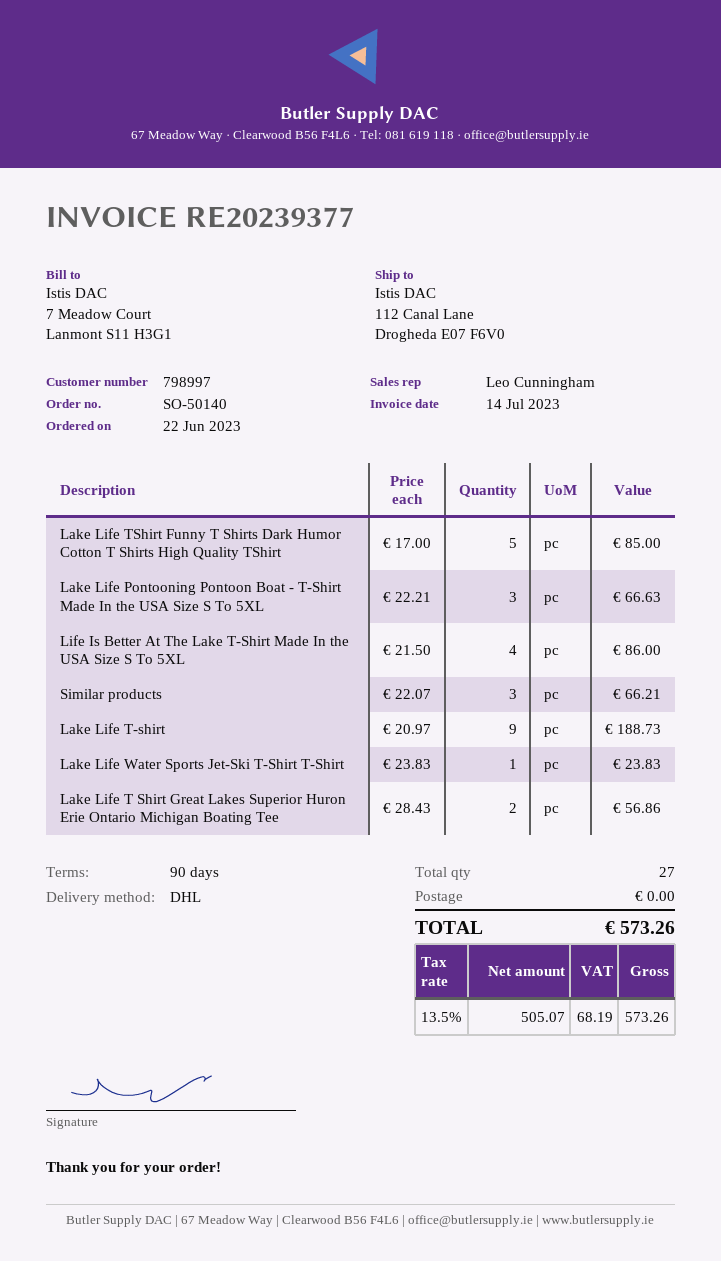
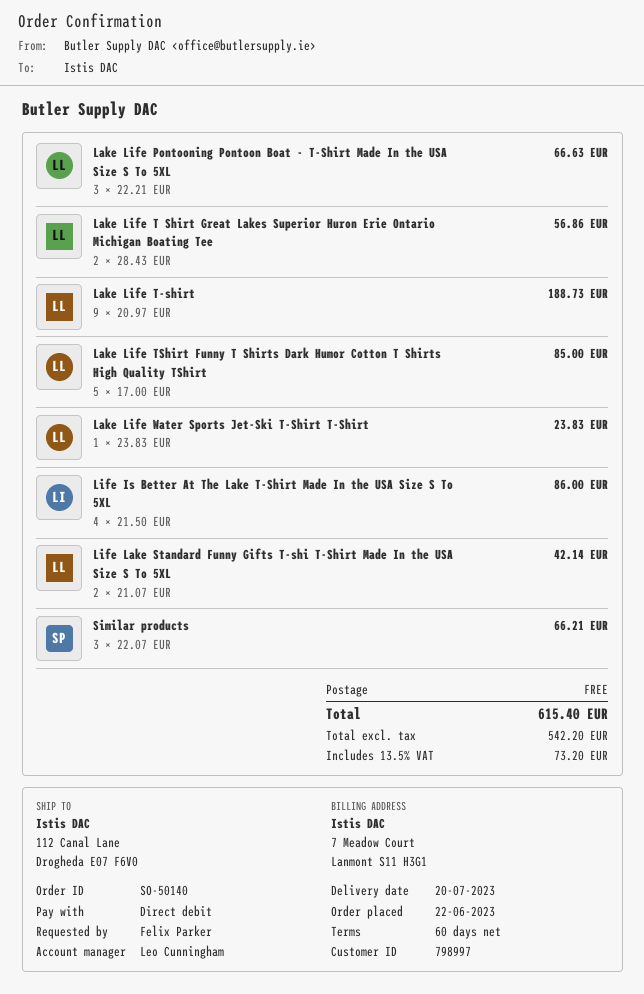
payment terms: 90 days -> 60 days
Life Lake Standard Funny Gifts T-shi T-Shirt Made In the USA Size S To 5XL: none -> 2 x 21.07 = 42.14
net: 505.07 -> 542.20
tax: 13.5% = 68.19 -> 13.5% = 73.20
total: 573.26 -> 615.40

